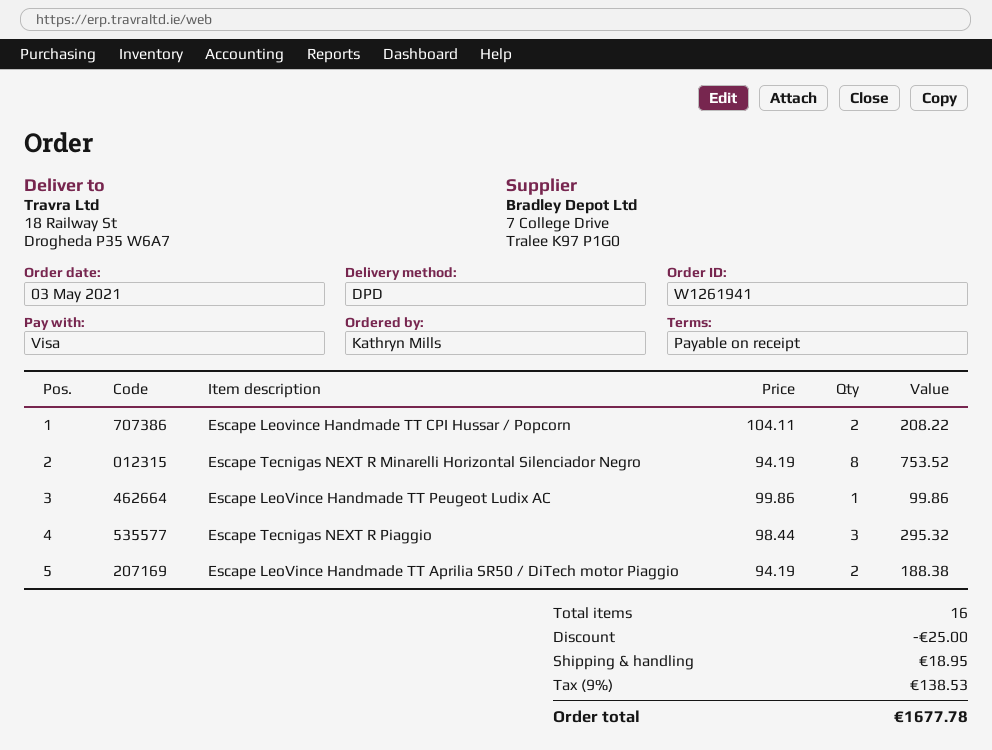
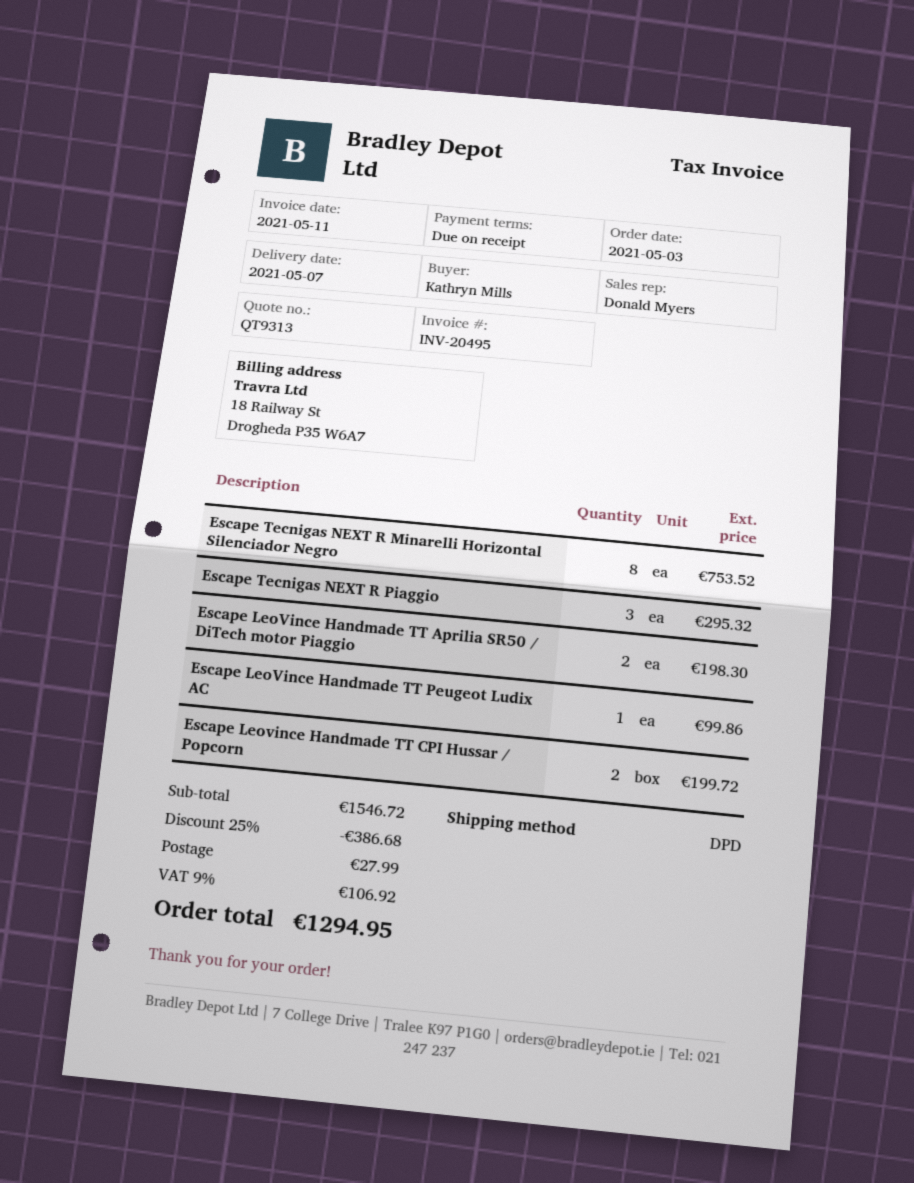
Escape Leovince Handmade TT CPI Hussar / Popcorn: 2 for 208.22 -> 2 for 199.72
Escape LeoVince Handmade TT Aprilia SR50 / DiTech motor Piaggio: 2 for 188.38 -> 2 for 198.30
discount: 25.00 -> 386.68
shipping: 18.95 -> 27.99
tax: 9% = 138.53 -> 9% = 106.92
total: 1677.78 -> 1294.95

